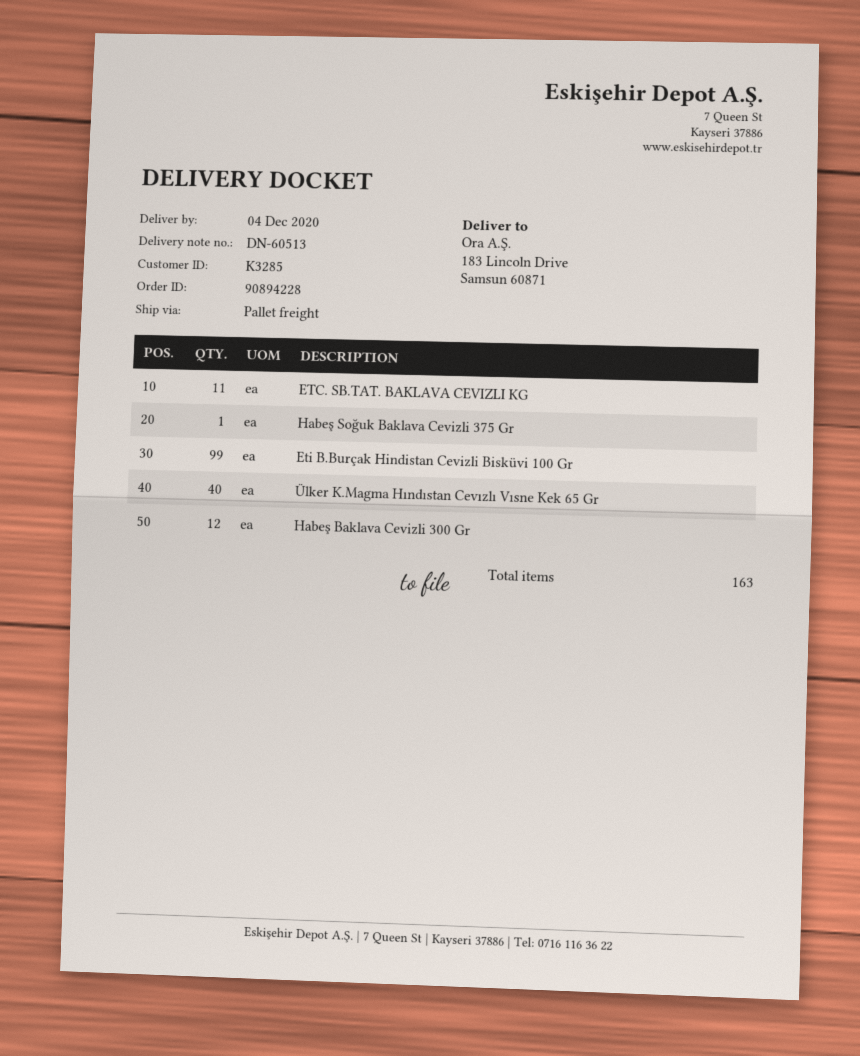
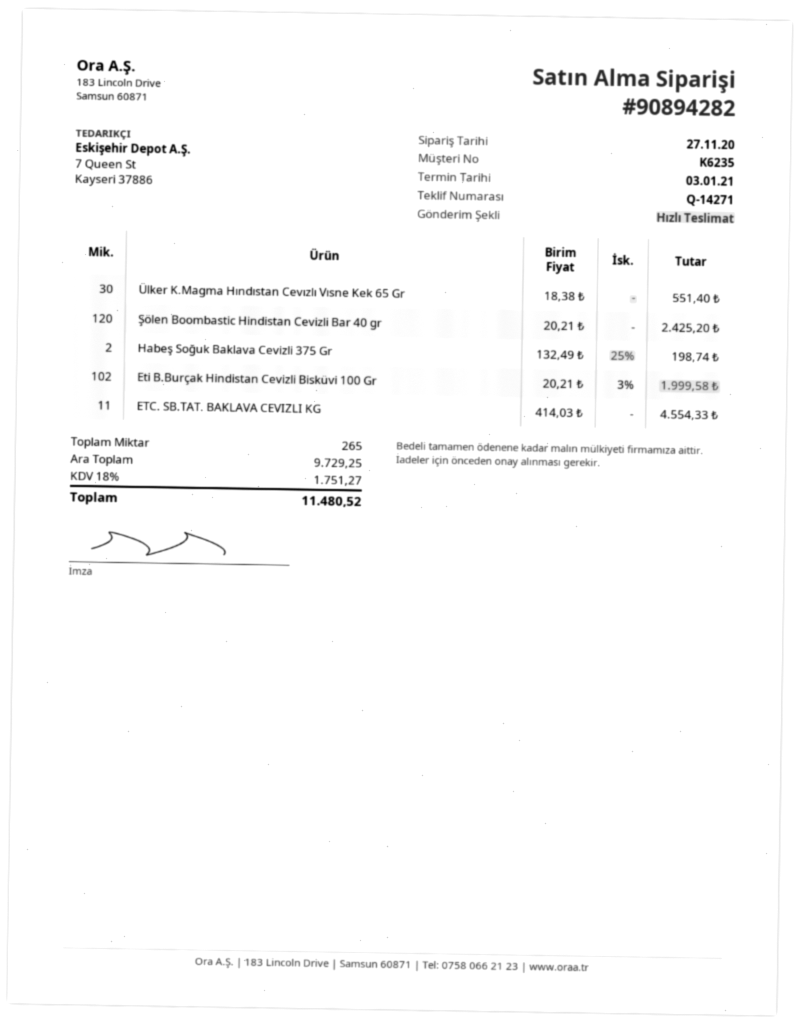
order number: 90894228 -> 90894282
delivery date: 2020-12-04 -> 2021-01-03
customer number: K3285 -> K6235
shipping method: pallet freight -> express
Habeş Soğuk Baklava Cevizli 375 Gr: 1 -> 2
Eti B.Burçak Hindistan Cevizli Bisküvi 100 Gr: 99 -> 102
Ülker K.Magma Hındıstan Cevızlı Vısne Kek 65 Gr: 40 -> 30
Habeş Baklava Cevizli 300 Gr: 12 -> none
Şölen Boombastic Hindistan Cevizli Bar 40 gr: none -> 120
total quantity: 163 -> 265

